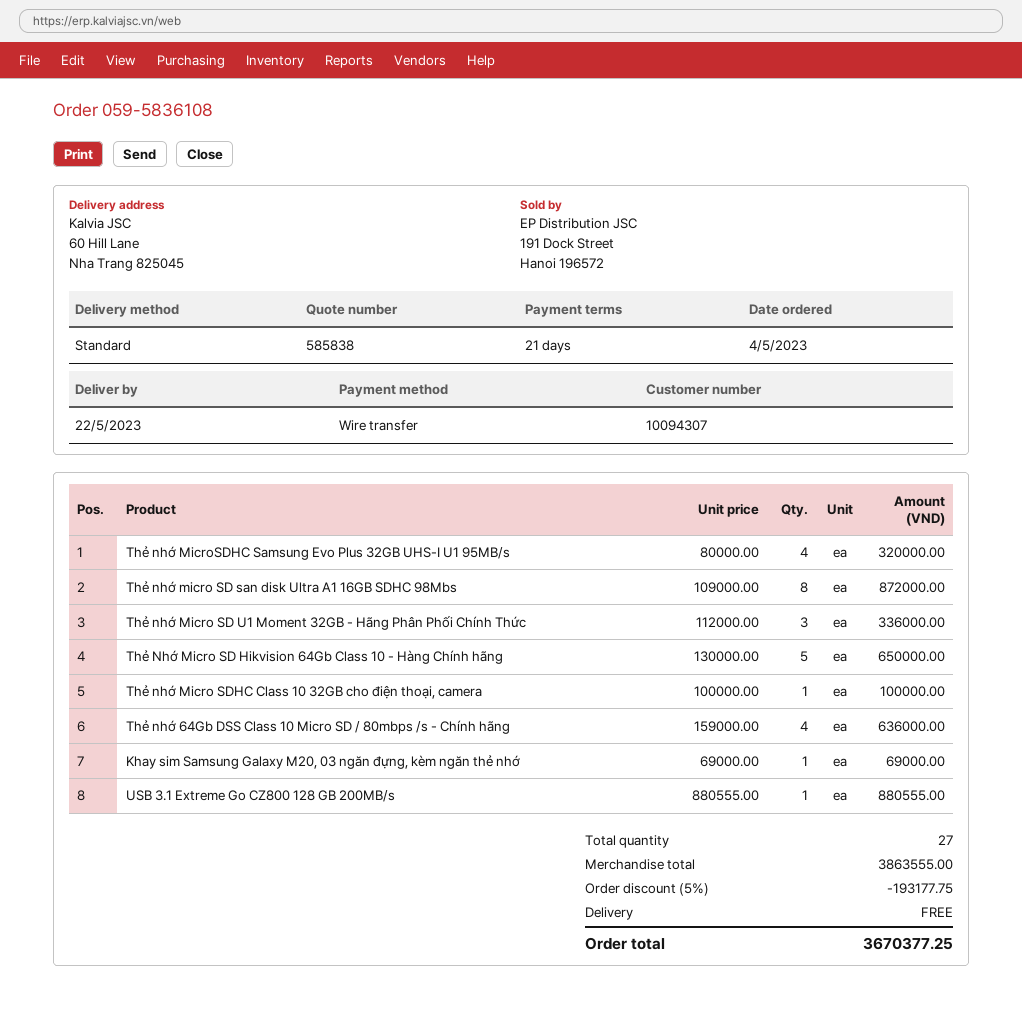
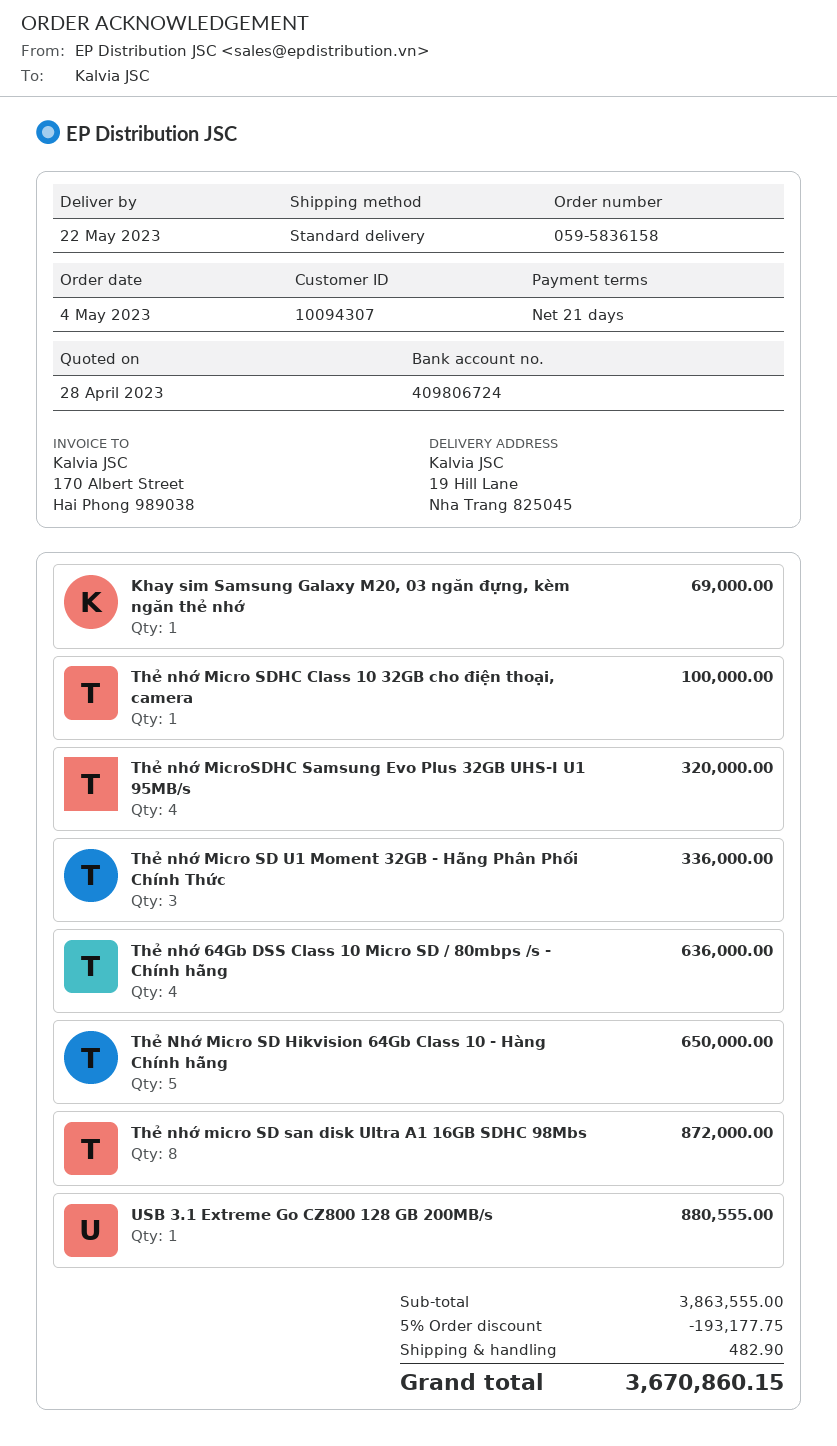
order number: 059-5836108 -> 059-5836158
ship to: 60 Hill Lane, Nha Trang 825045 -> 19 Hill Lane, Nha Trang 825045
shipping: 0.00 -> 482.90
total: 3670377.25 -> 3670860.15

